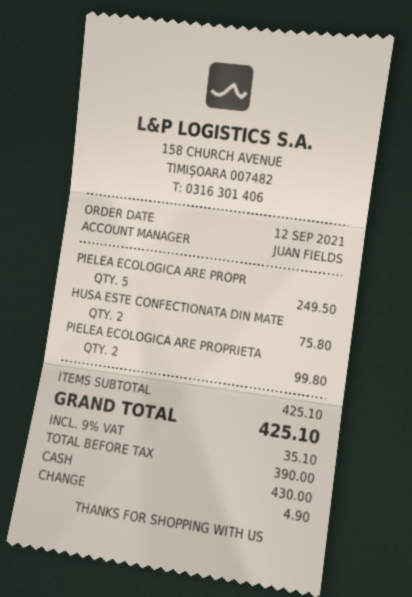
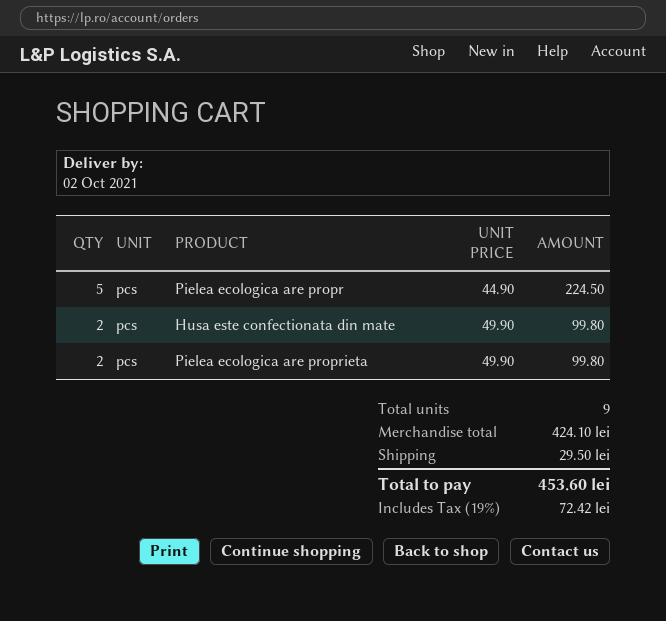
PIELEA ECOLOGICA ARE PROPR: 5 for 249.50 -> 5 for 224.50
HUSA ESTE CONFECTIONATA DIN MATE: 2 for 75.80 -> 2 for 99.80
subtotal: 425.10 -> 424.10
shipping: none -> 29.50
tax: 9% = 35.10 -> 19% = 72.42
total: 425.10 -> 453.60

